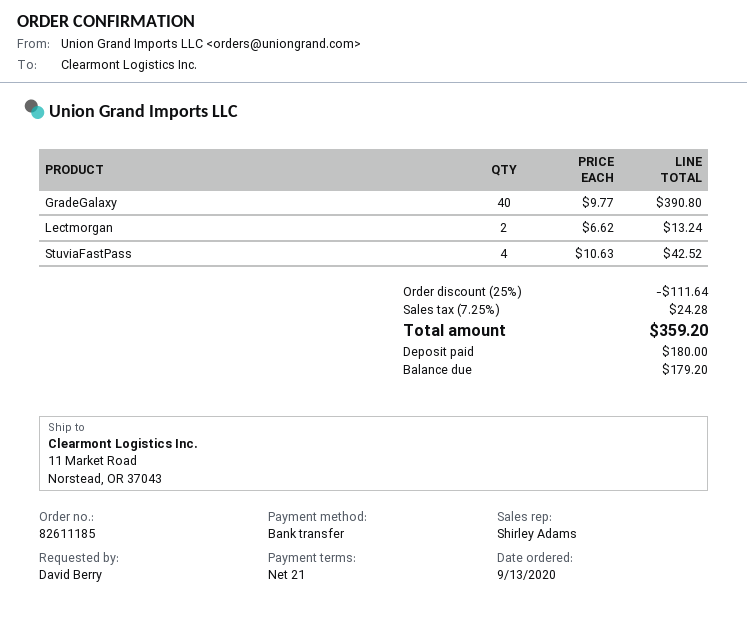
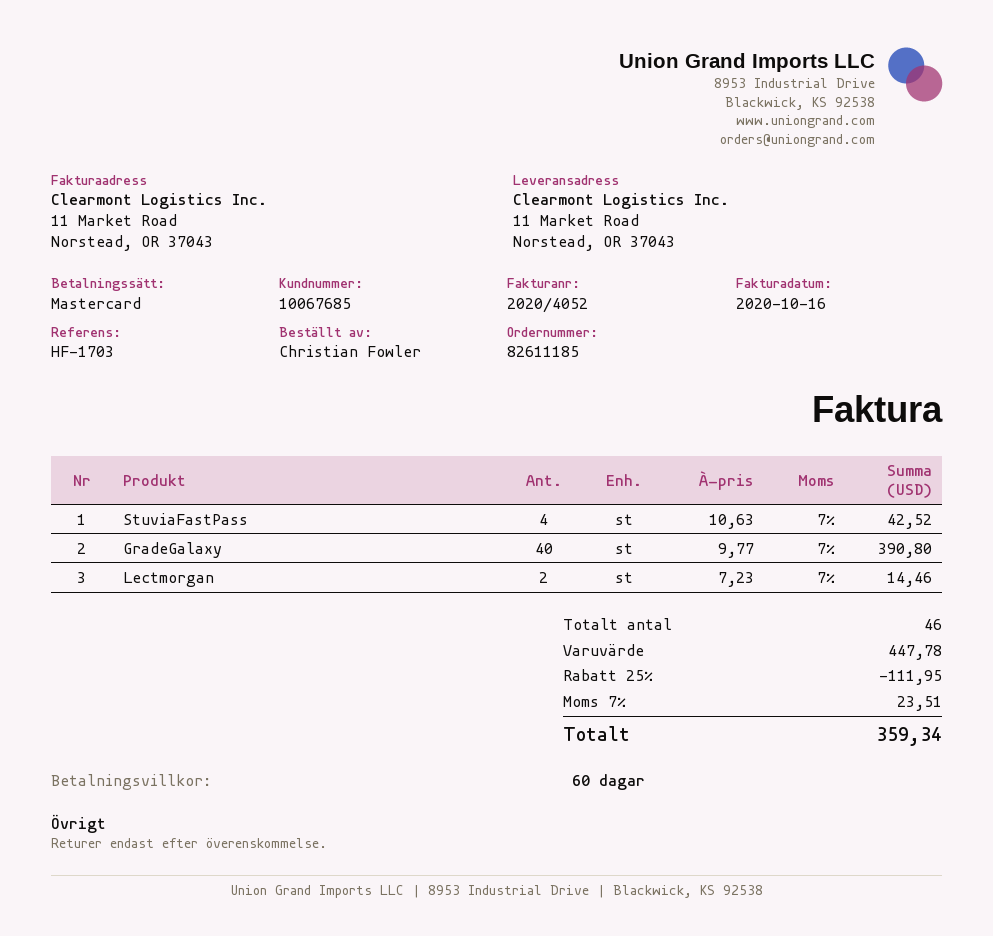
payment terms: 21 days -> 60 days
ordered by: David Berry -> Christian Fowler
payment method: bank transfer -> Mastercard
Lectmorgan: 2 x 6.62 = 13.24 -> 2 x 7.23 = 14.46
discount: 25% = 111.64 -> 25% = 111.95
tax: 7.25% = 24.28 -> 7% = 23.51
total: 359.20 -> 359.34

